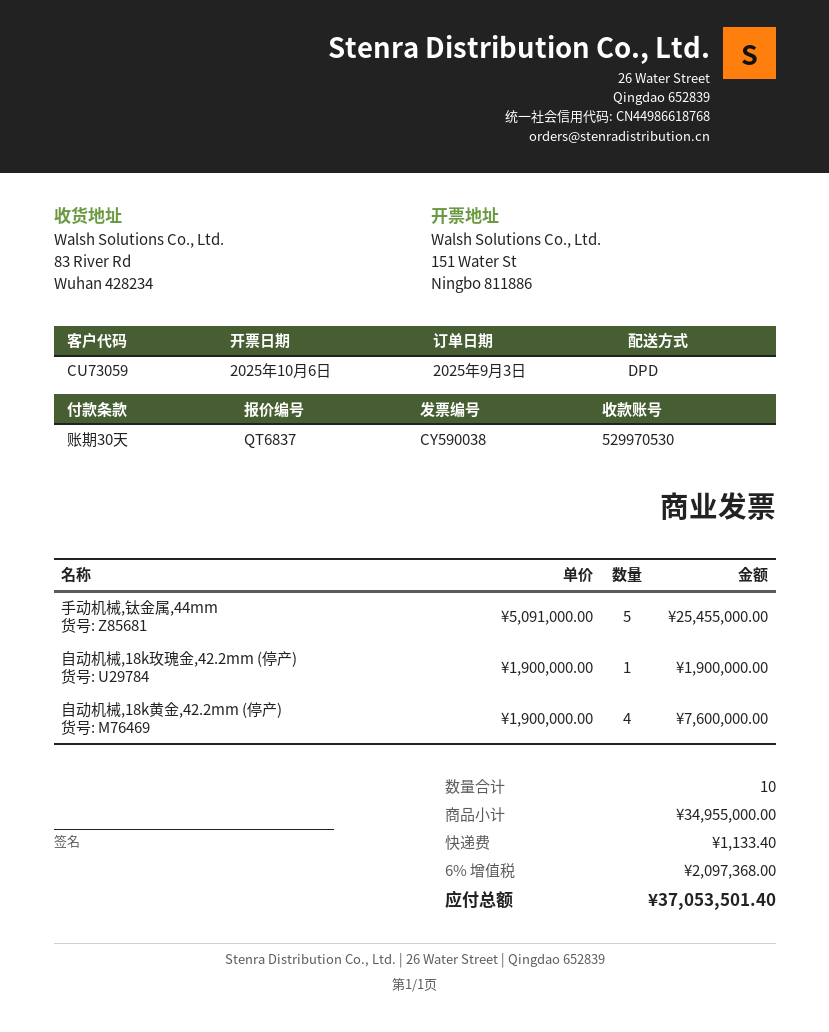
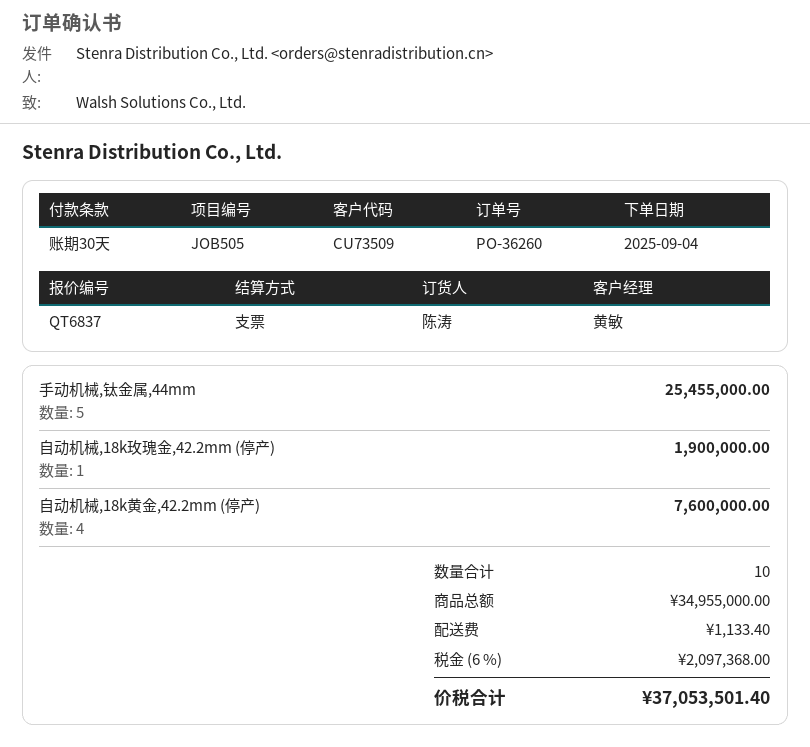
order date: 2025-09-03 -> 2025-09-04
customer number: CU73059 -> CU73509

